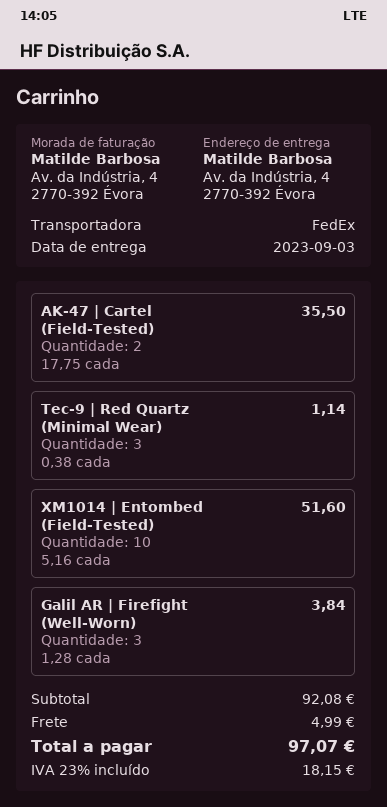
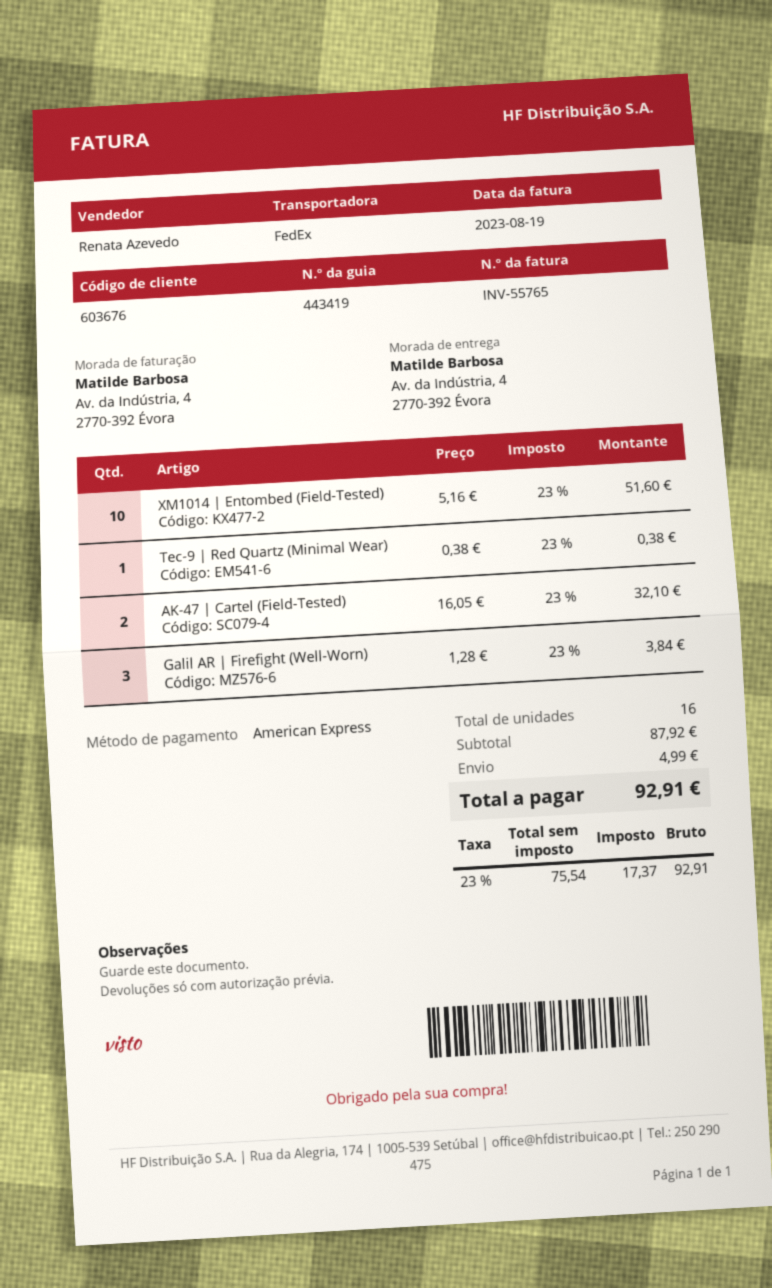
AK-47 | Cartel (Field-Tested): 2 x 17.75 = 35.50 -> 2 x 16.05 = 32.10
Tec-9 | Red Quartz (Minimal Wear): 3 x 0.38 = 1.14 -> 1 x 0.38 = 0.38
subtotal: 92.08 -> 87.92
tax: 23% = 18.15 -> 23% = 17.37
total: 97.07 -> 92.91

